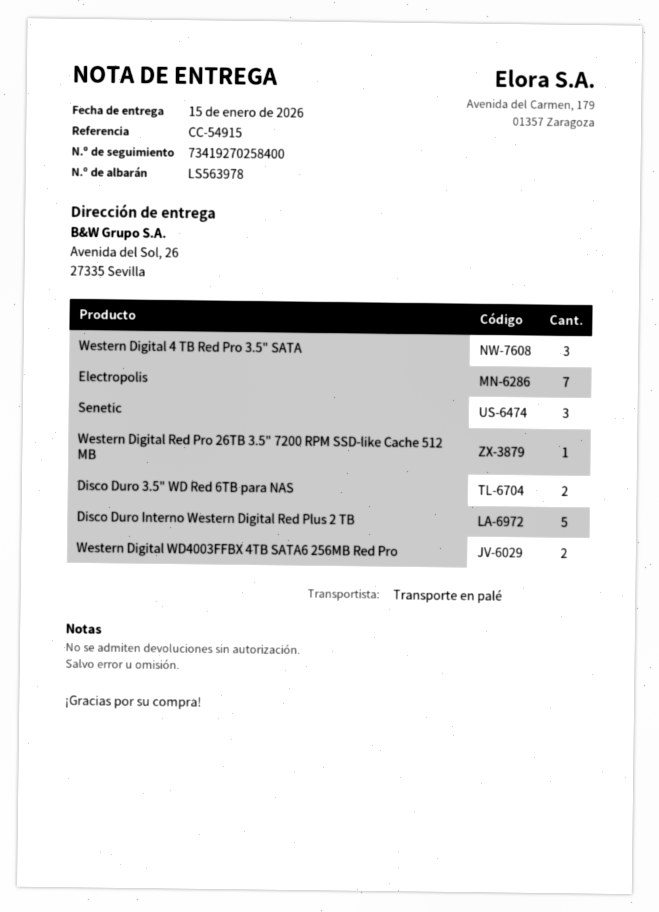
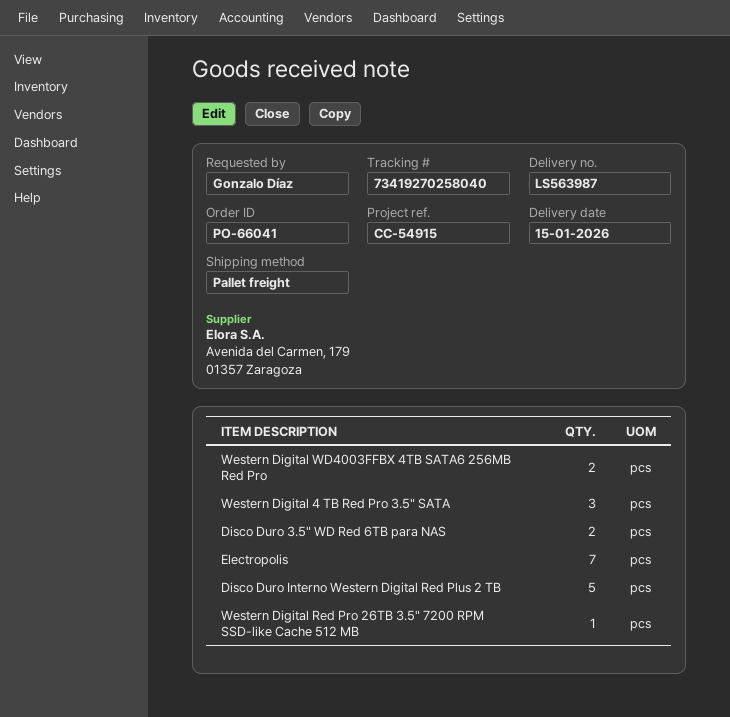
delivery note number: LS563978 -> LS563987
tracking number: 73419270258400 -> 73419270258040
Senetic: 3 -> none

